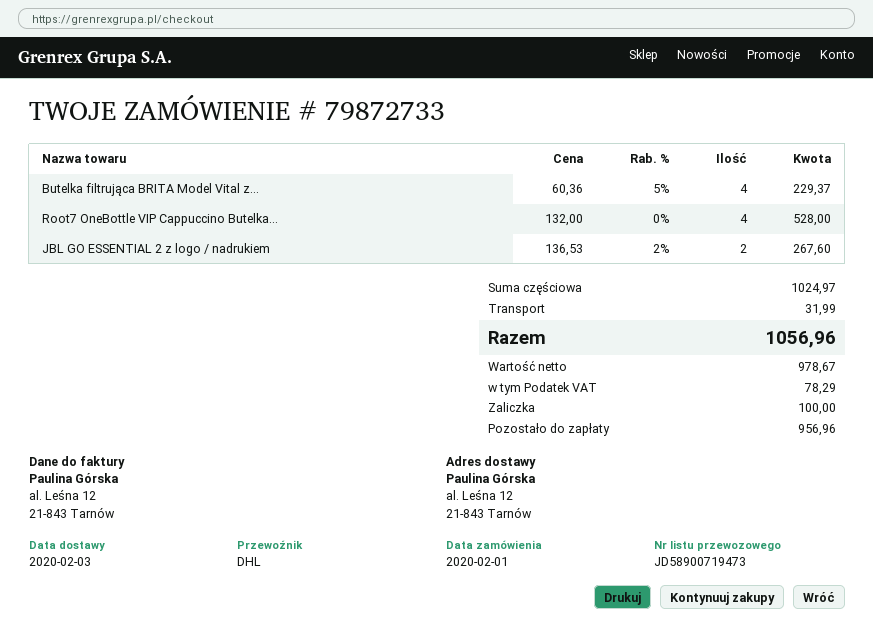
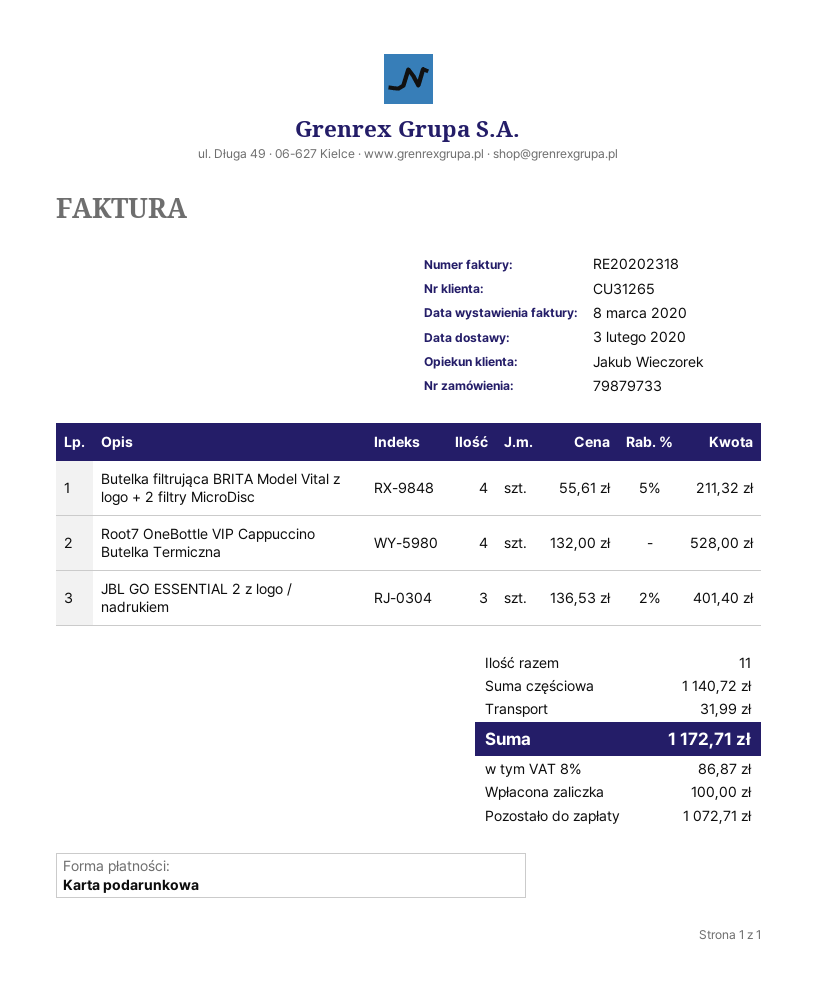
order number: 79872733 -> 79879733
Butelka filtrująca BRITA Model Vital z...: 4 x 60.36 - 5% = 229.37 -> 4 x 55.61 - 5% = 211.32
JBL GO ESSENTIAL 2 z logo / nadrukiem: 2 x 136.53 - 2% = 267.60 -> 3 x 136.53 - 2% = 401.40
subtotal: 1024.97 -> 1140.72
tax: 78.29 -> 86.87
total: 1056.96 -> 1172.71
balance: 956.96 -> 1072.71

